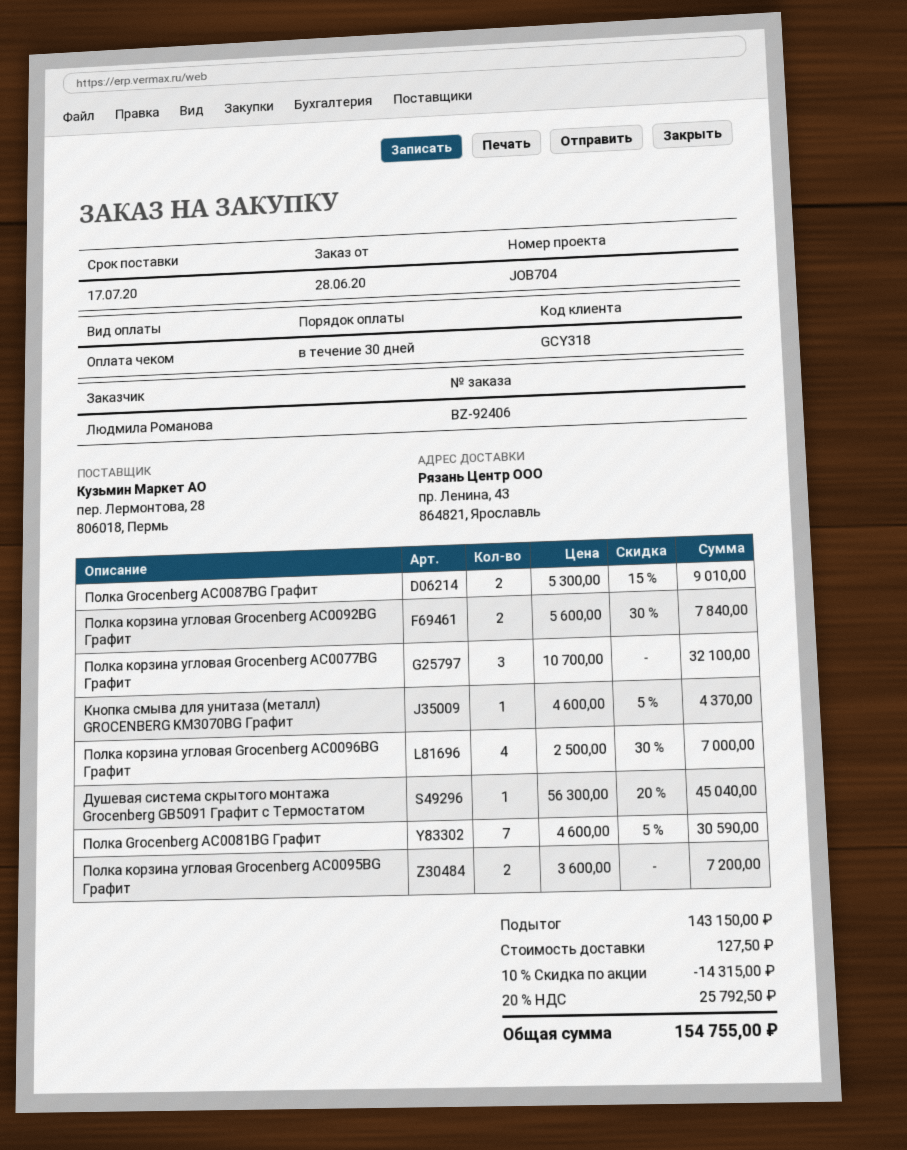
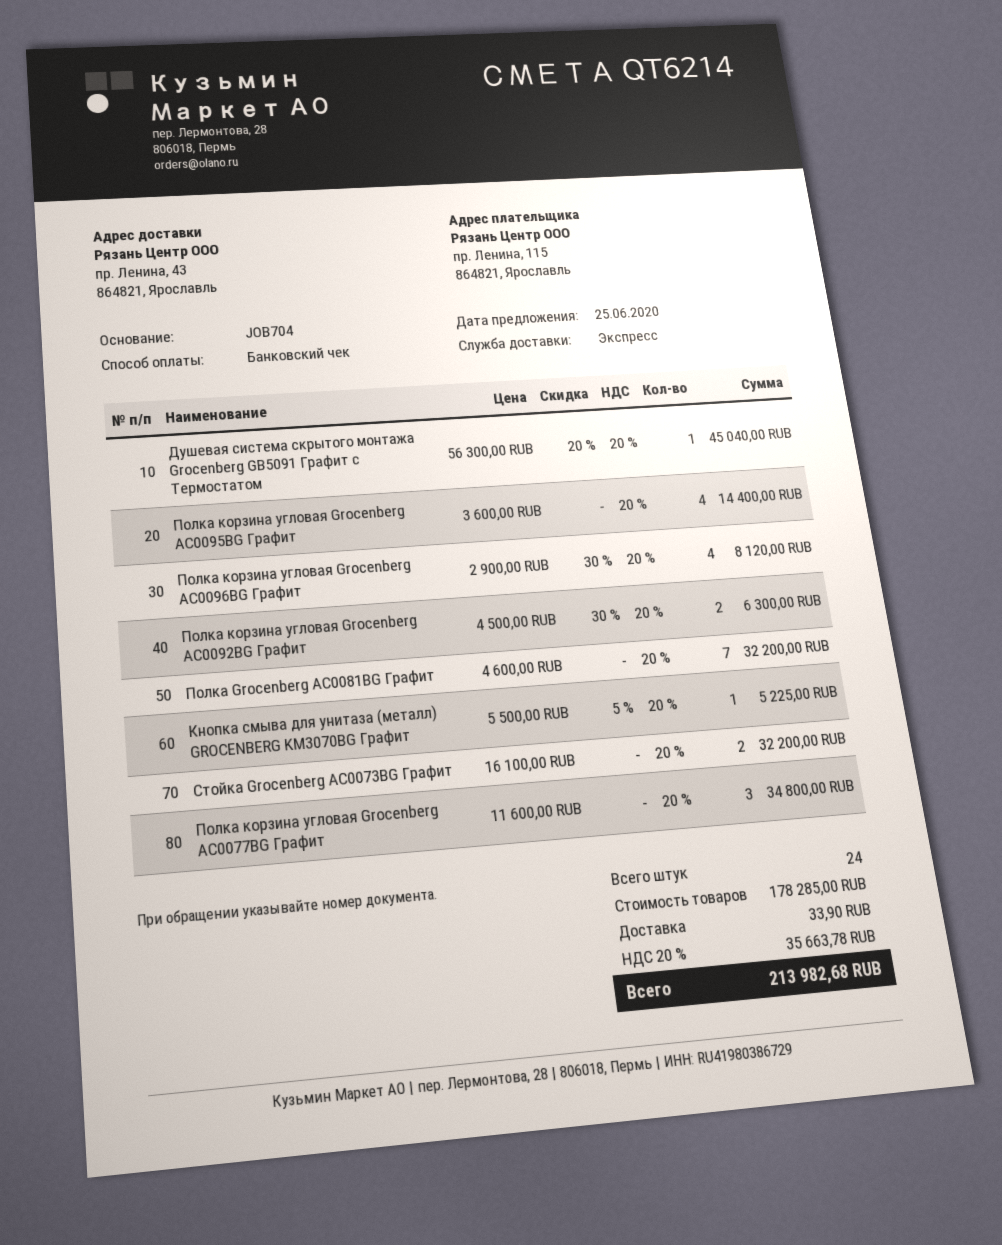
Полка Grocenberg AC0087BG Графит: 2 x 5300.00 - 15% = 9010.00 -> none
Полка корзина угловая Grocenberg AC0092BG Графит: 2 x 5600.00 - 30% = 7840.00 -> 2 x 4500.00 - 30% = 6300.00
Полка корзина угловая Grocenberg AC0077BG Графит: 3 x 10700.00 = 32100.00 -> 3 x 11600.00 = 34800.00
Кнопка смыва для унитаза (металл) GROCENBERG KM3070BG Графит: 1 x 4600.00 - 5% = 4370.00 -> 1 x 5500.00 - 5% = 5225.00
Полка корзина угловая Grocenberg AC0096BG Графит: 4 x 2500.00 - 30% = 7000.00 -> 4 x 2900.00 - 30% = 8120.00
Полка Grocenberg AC0081BG Графит: 7 x 4600.00 - 5% = 30590.00 -> 7 x 4600.00 = 32200.00
Полка корзина угловая Grocenberg AC0095BG Графит: 2 x 3600.00 = 7200.00 -> 4 x 3600.00 = 14400.00
Стойка Grocenberg AC0073BG Графит: none -> 2 x 16100.00 = 32200.00
subtotal: 143150.00 -> 178285.00
discount: 10% = 14315.00 -> none
shipping: 127.50 -> 33.90
tax: 20% = 25792.50 -> 20% = 35663.78
total: 154755.00 -> 213982.68

